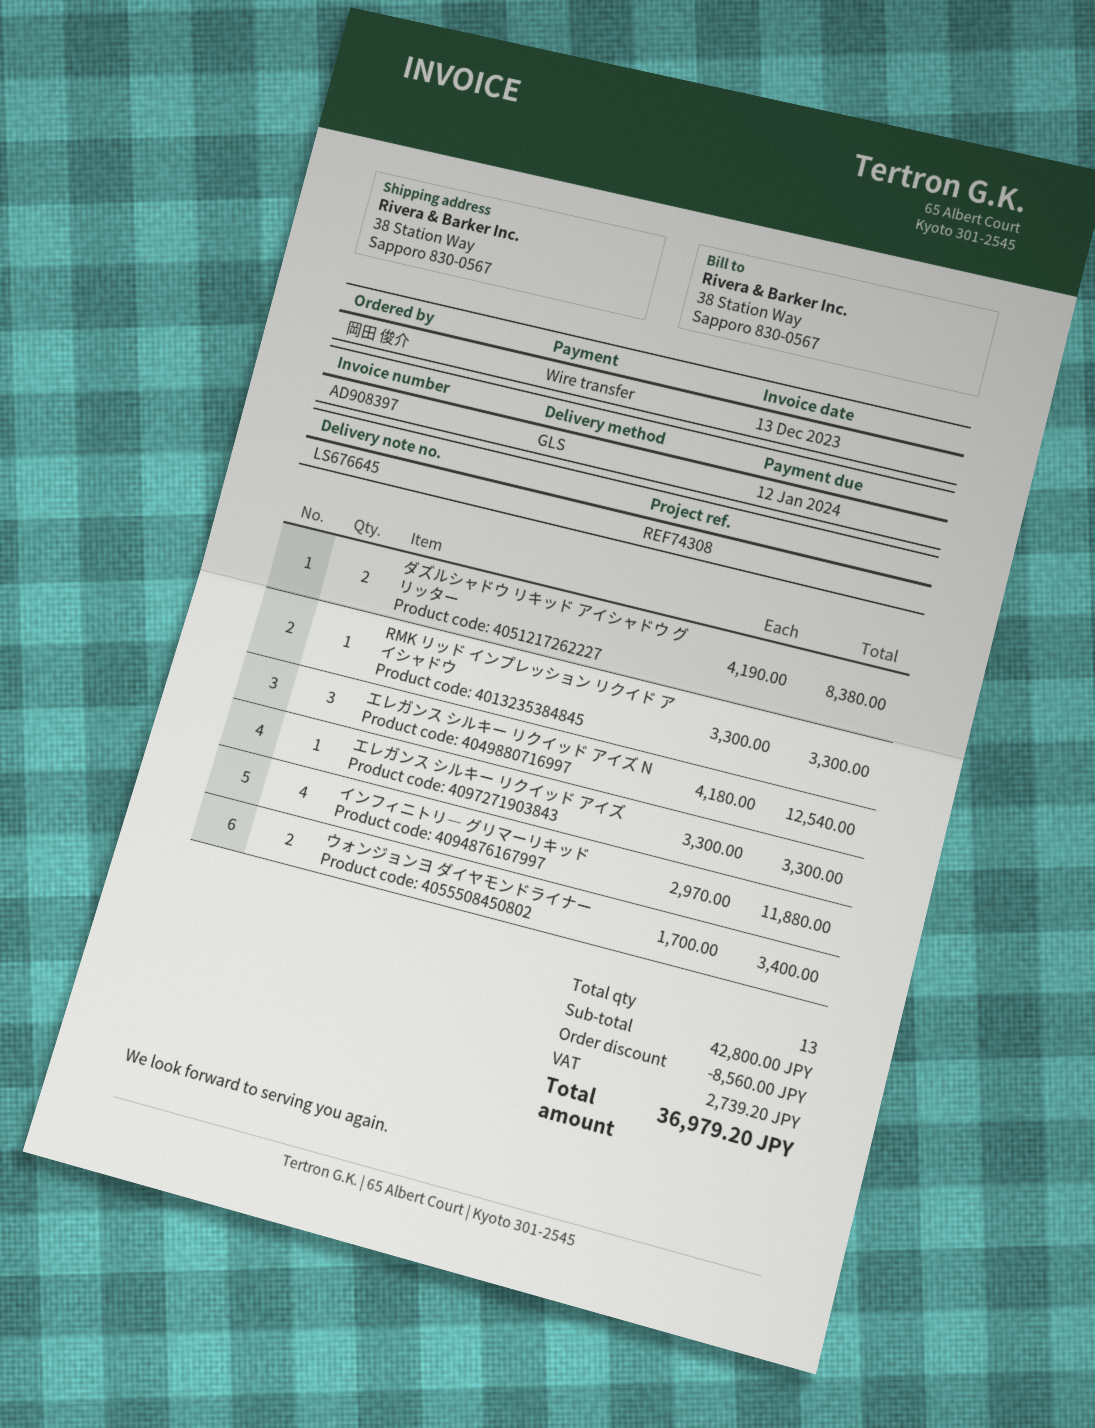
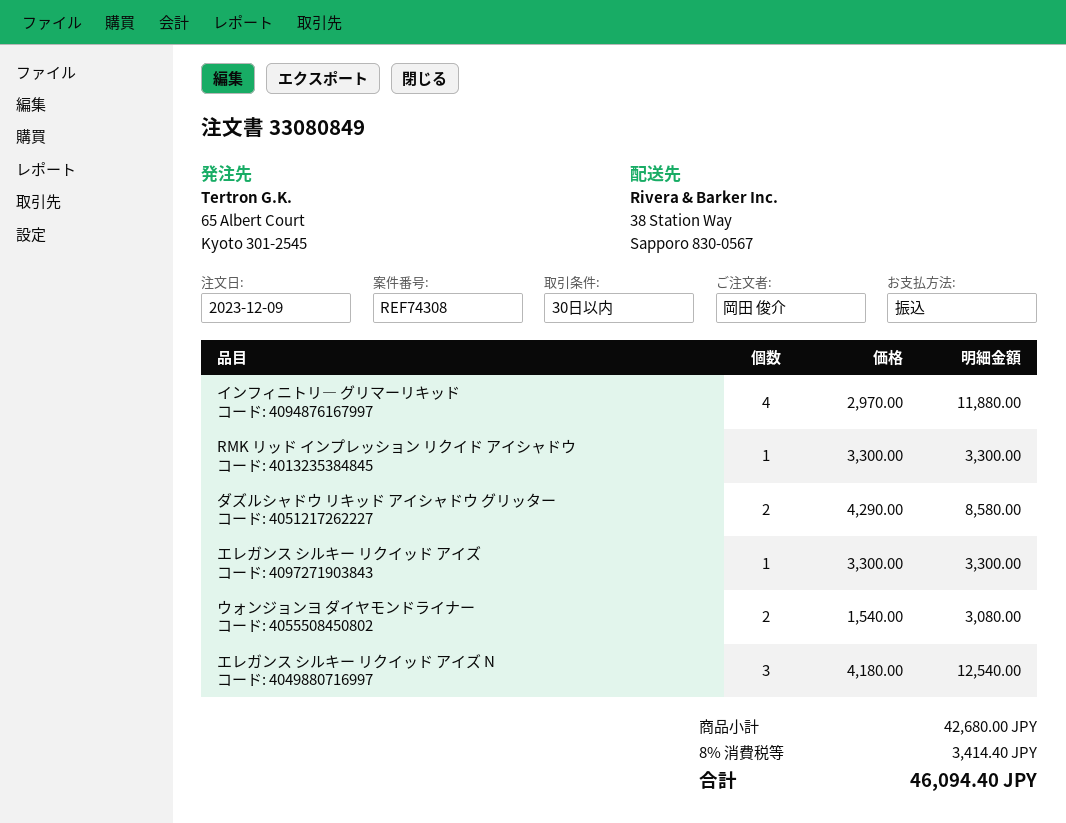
ダズルシャドウ リキッド アイシャドウ グリッター: 2 x 4190.00 = 8380.00 -> 2 x 4290.00 = 8580.00
ウォンジョンヨ ダイヤモンドライナー: 2 x 1700.00 = 3400.00 -> 2 x 1540.00 = 3080.00
subtotal: 42800.00 -> 42680.00
discount: 8560.00 -> none
tax: 2739.20 -> 3414.40
total: 36979.20 -> 46094.40

